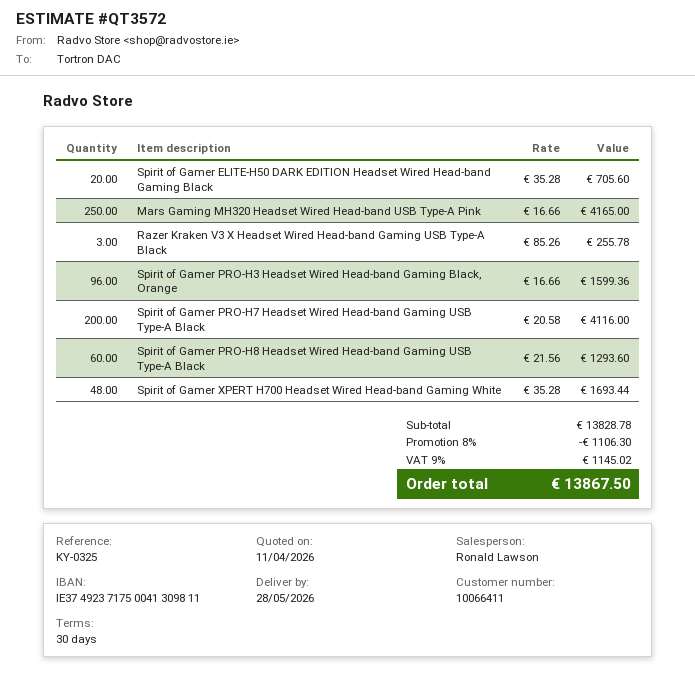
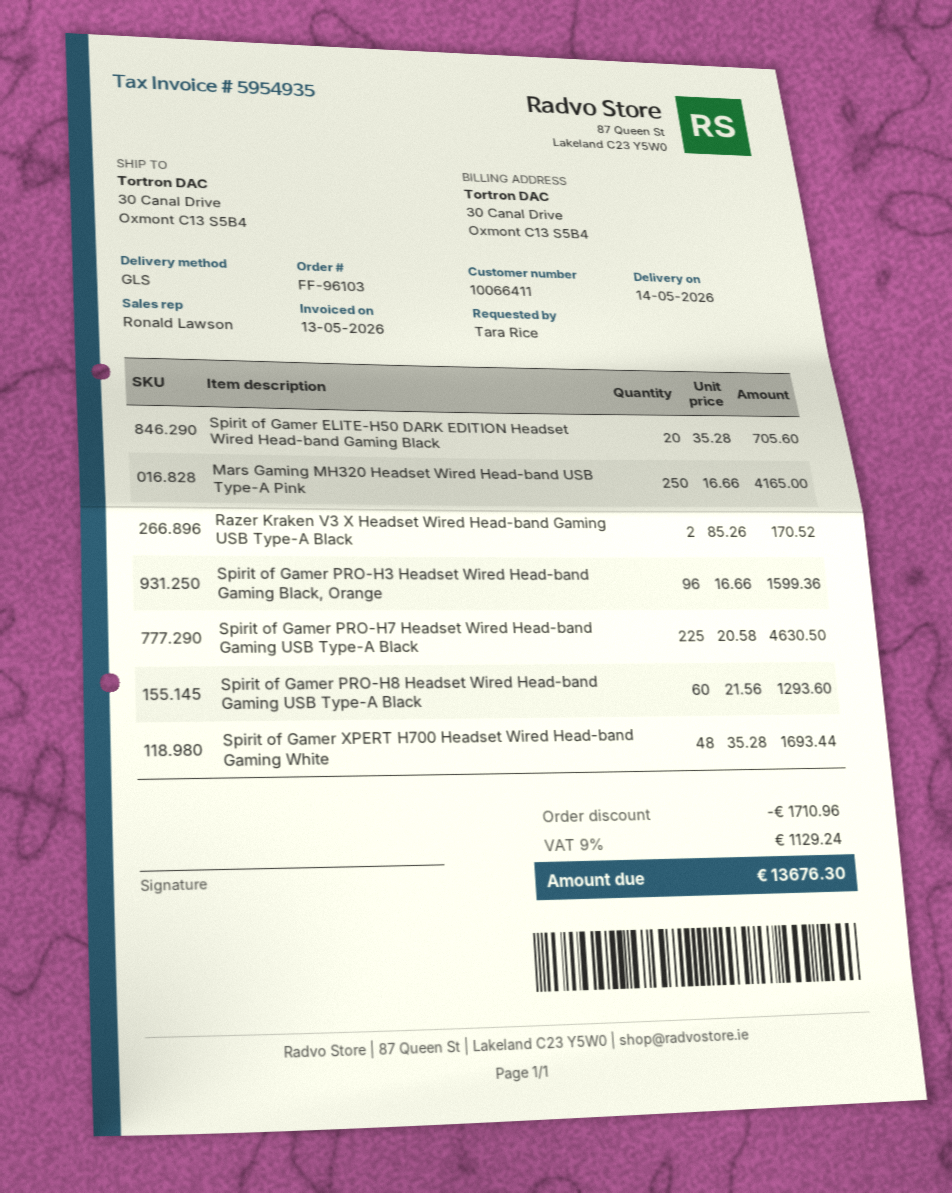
delivery date: 2026-05-28 -> 2026-05-14
Razer Kraken V3 X Headset Wired Head-band Gaming USB Type-A Black: 3 x 85.26 = 255.78 -> 2 x 85.26 = 170.52
Spirit of Gamer PRO-H7 Headset Wired Head-band Gaming USB Type-A Black: 200 x 20.58 = 4116.00 -> 225 x 20.58 = 4630.50
discount: 1106.30 -> 1710.96
tax: 9% = 1145.02 -> 9% = 1129.24
total: 13867.50 -> 13676.30

